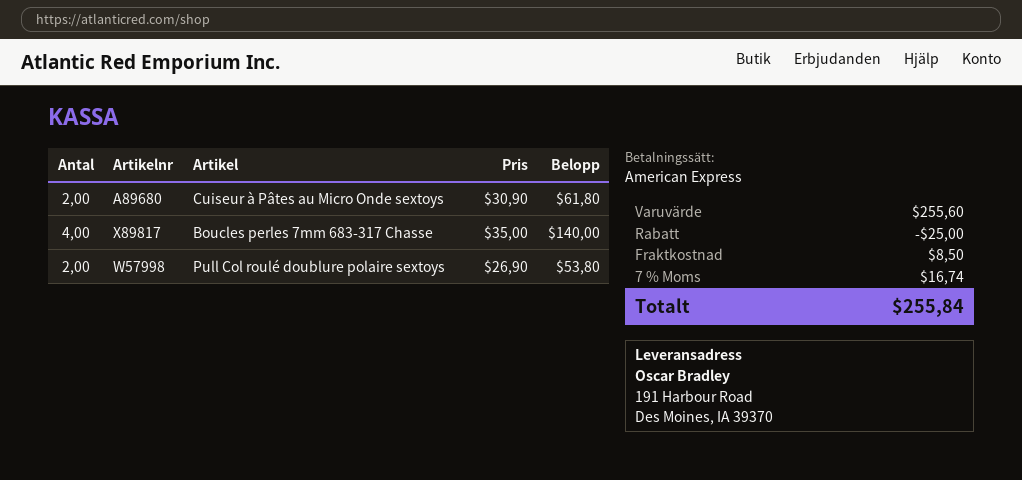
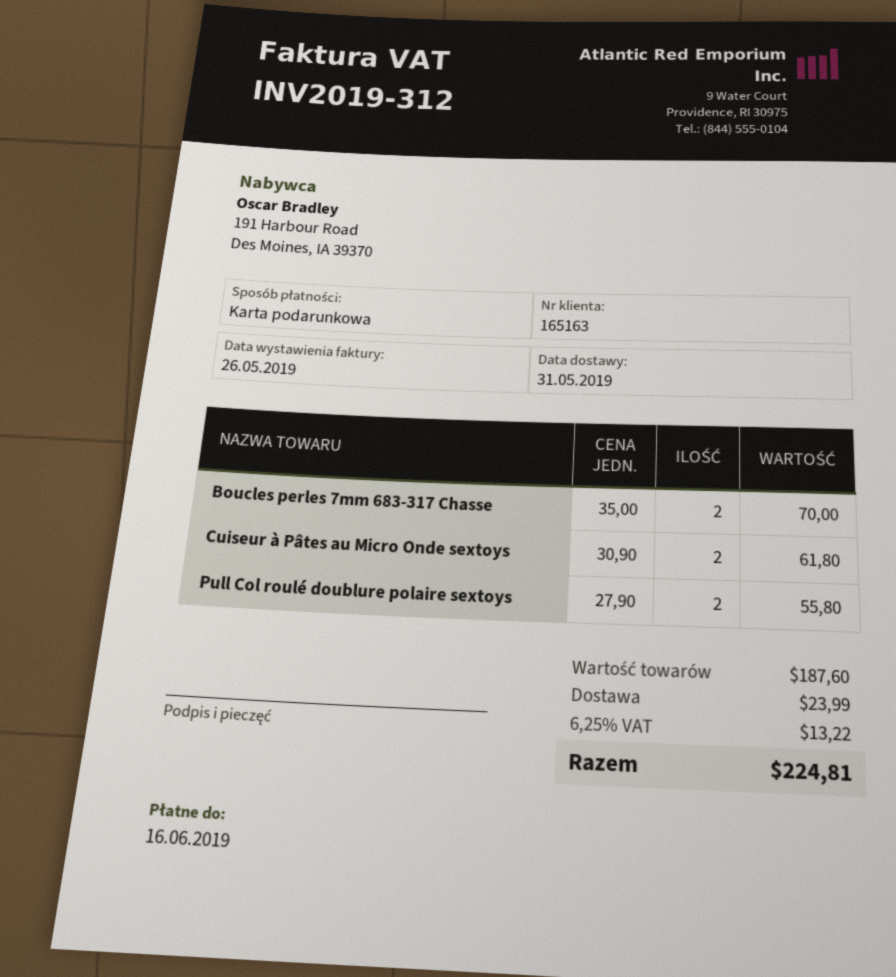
payment method: American Express -> gift card
Boucles perles 7mm 683-317 Chasse: 4 x 35.00 = 140.00 -> 2 x 35.00 = 70.00
Pull Col roulé doublure polaire sextoys: 2 x 26.90 = 53.80 -> 2 x 27.90 = 55.80
subtotal: 255.60 -> 187.60
discount: 25.00 -> none
shipping: 8.50 -> 23.99
tax: 7% = 16.74 -> 6.25% = 13.22
total: 255.84 -> 224.81

